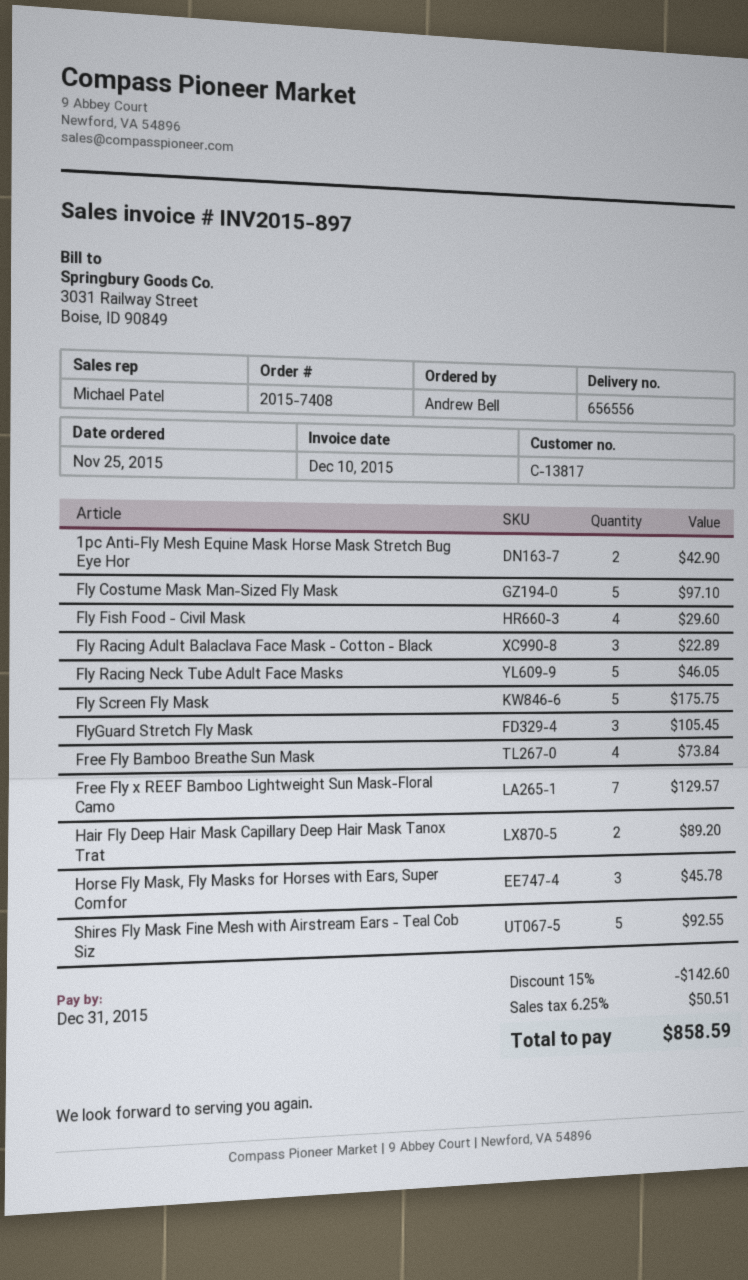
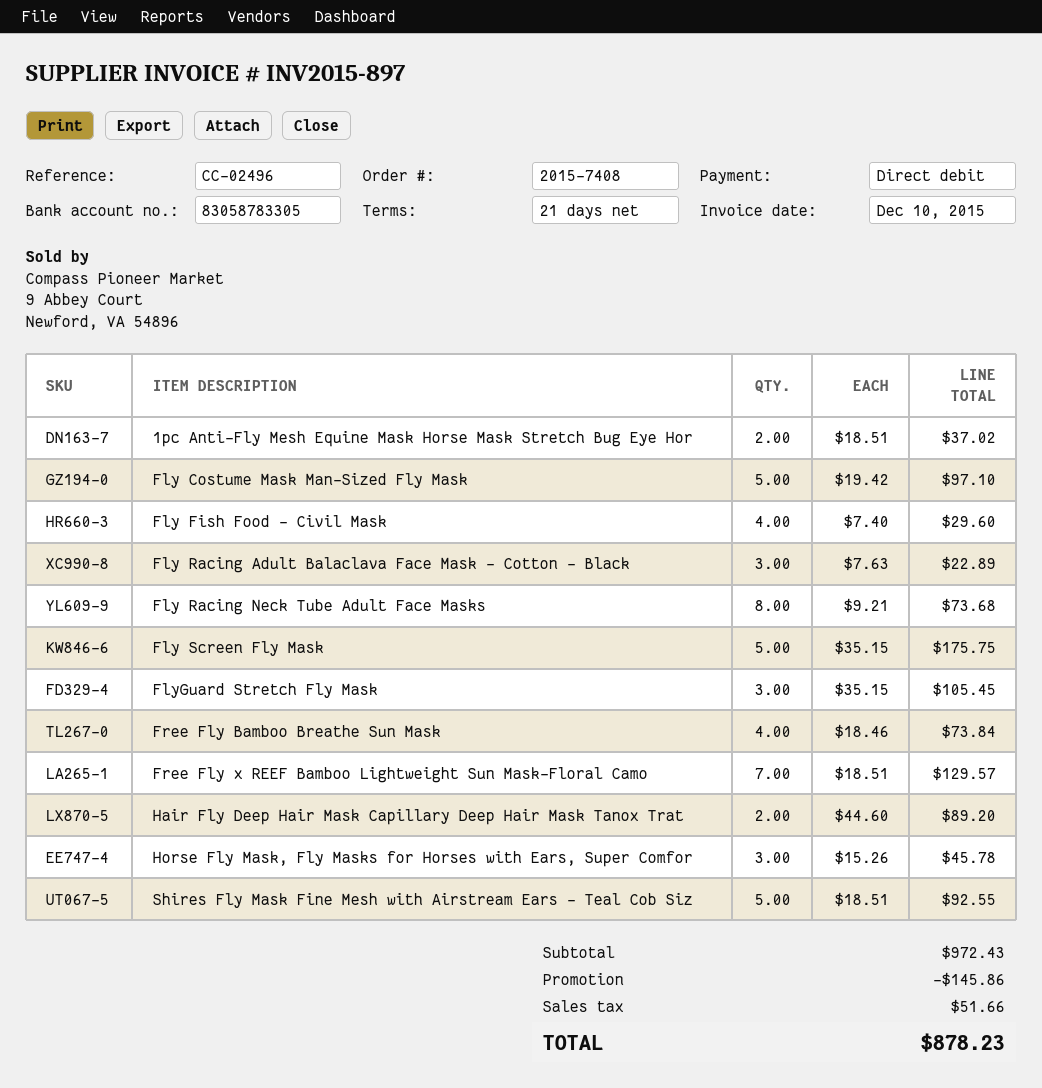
1pc Anti-Fly Mesh Equine Mask Horse Mask Stretch Bug Eye Hor: 2 for 42.90 -> 2 for 37.02
Fly Racing Neck Tube Adult Face Masks: 5 for 46.05 -> 8 for 73.68
discount: 142.60 -> 145.86
tax: 50.51 -> 51.66
total: 858.59 -> 878.23

